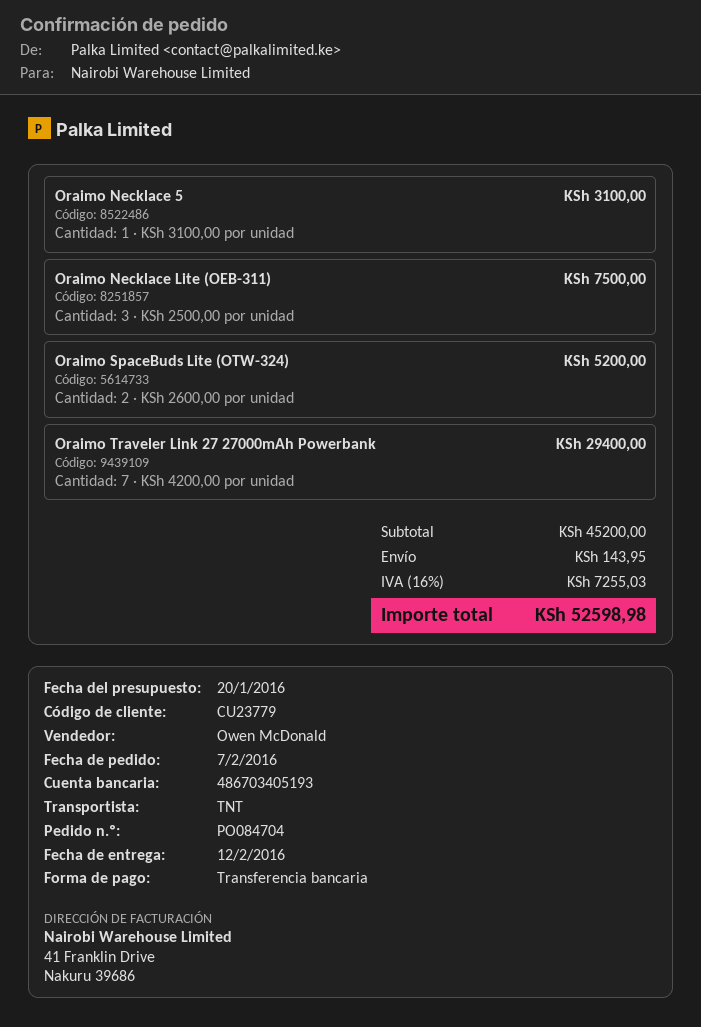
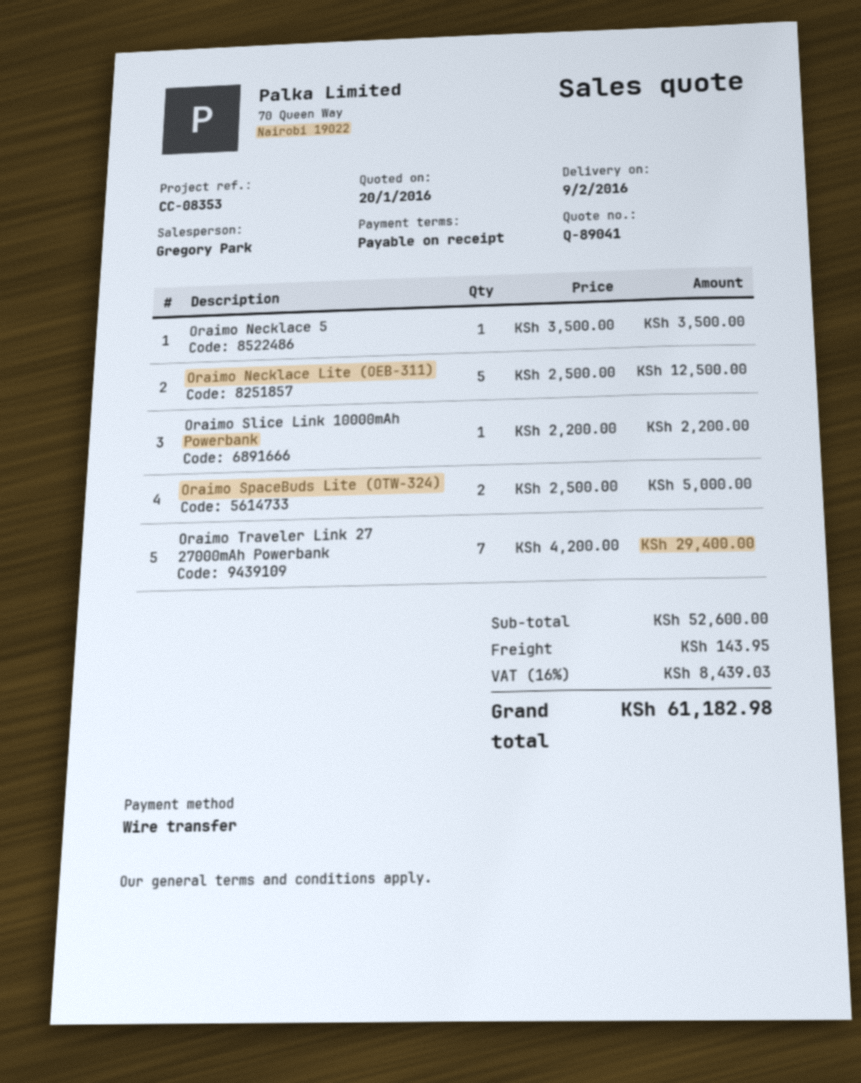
delivery date: 2016-02-12 -> 2016-02-09
sales rep: Owen McDonald -> Gregory Park
Oraimo Necklace 5: 1 x 3100.00 = 3100.00 -> 1 x 3500.00 = 3500.00
Oraimo Necklace Lite (OEB-311): 3 x 2500.00 = 7500.00 -> 5 x 2500.00 = 12500.00
Oraimo SpaceBuds Lite (OTW-324): 2 x 2600.00 = 5200.00 -> 2 x 2500.00 = 5000.00
Oraimo Slice Link 10000mAh Powerbank: none -> 1 x 2200.00 = 2200.00
subtotal: 45200.00 -> 52600.00
tax: 16% = 7255.03 -> 16% = 8439.03
total: 52598.98 -> 61182.98

